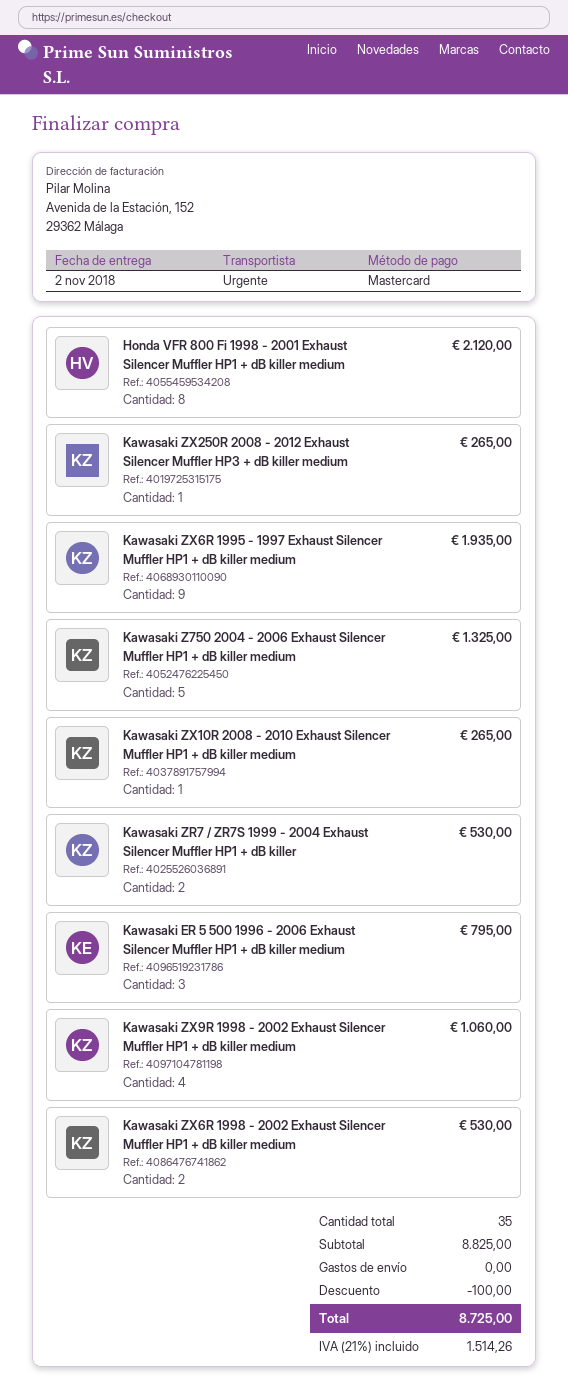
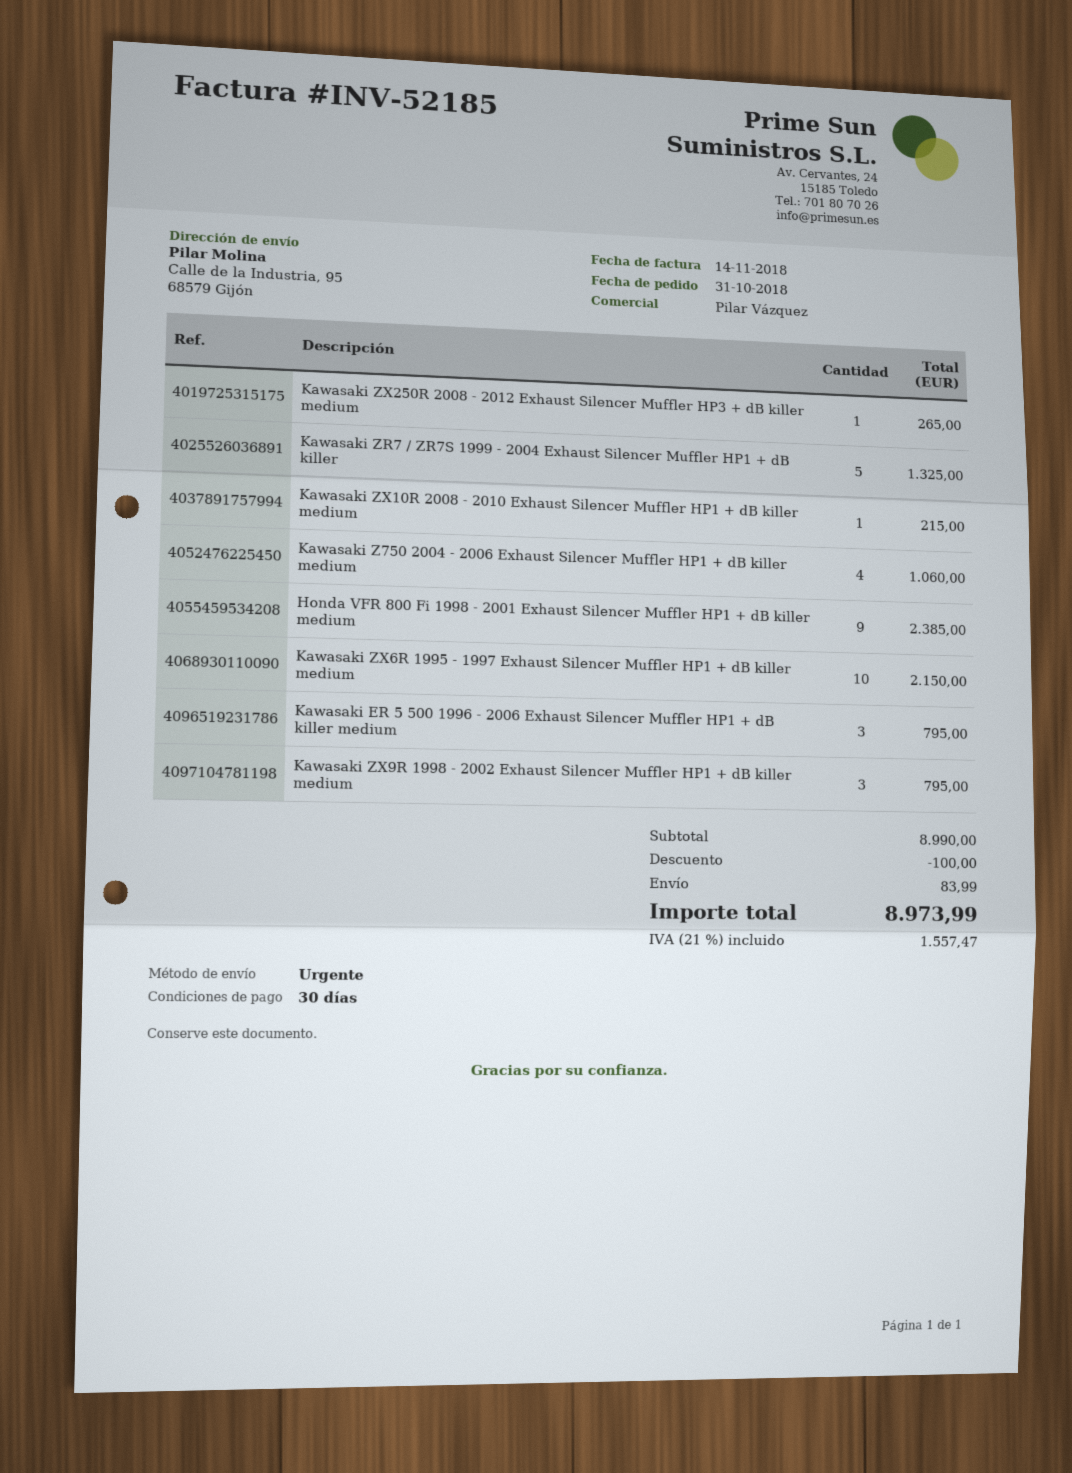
Honda VFR 800 Fi 1998 - 2001 Exhaust Silencer Muffler HP1 + dB killer medium: 8 for 2120.00 -> 9 for 2385.00
Kawasaki ZX6R 1995 - 1997 Exhaust Silencer Muffler HP1 + dB killer medium: 9 for 1935.00 -> 10 for 2150.00
Kawasaki Z750 2004 - 2006 Exhaust Silencer Muffler HP1 + dB killer medium: 5 for 1325.00 -> 4 for 1060.00
Kawasaki ZX10R 2008 - 2010 Exhaust Silencer Muffler HP1 + dB killer medium: 1 for 265.00 -> 1 for 215.00
Kawasaki ZR7 / ZR7S 1999 - 2004 Exhaust Silencer Muffler HP1 + dB killer: 2 for 530.00 -> 5 for 1325.00
Kawasaki ZX9R 1998 - 2002 Exhaust Silencer Muffler HP1 + dB killer medium: 4 for 1060.00 -> 3 for 795.00
Kawasaki ZX6R 1998 - 2002 Exhaust Silencer Muffler HP1 + dB killer medium: 2 for 530.00 -> none
subtotal: 8825.00 -> 8990.00
shipping: 0.00 -> 83.99
tax: 21% = 1514.26 -> 21% = 1557.47
total: 8725.00 -> 8973.99

